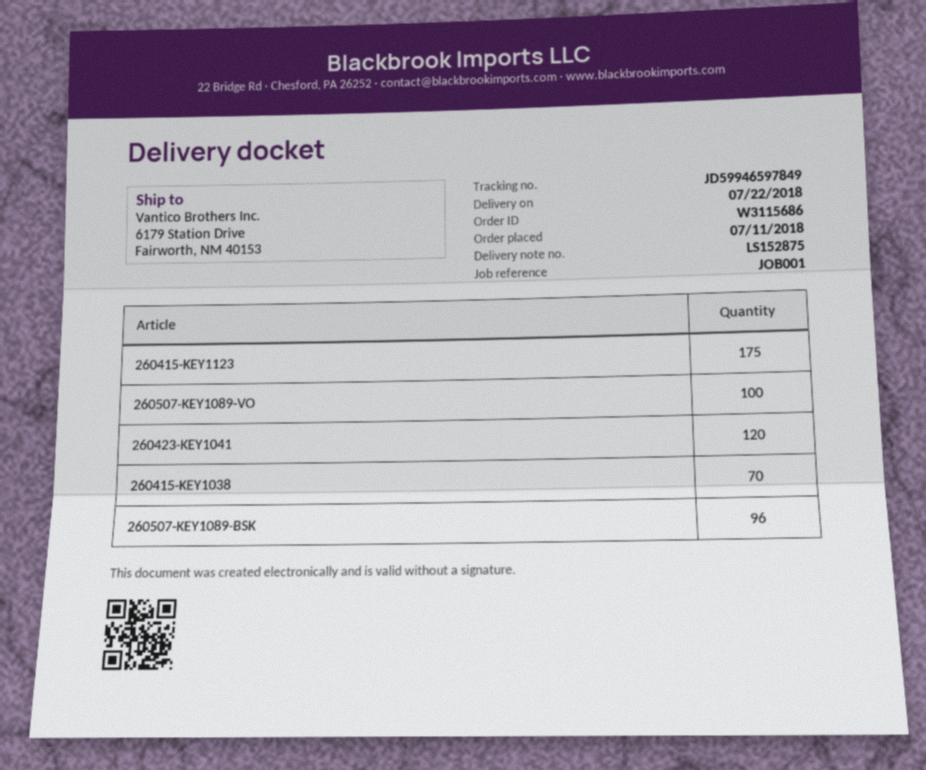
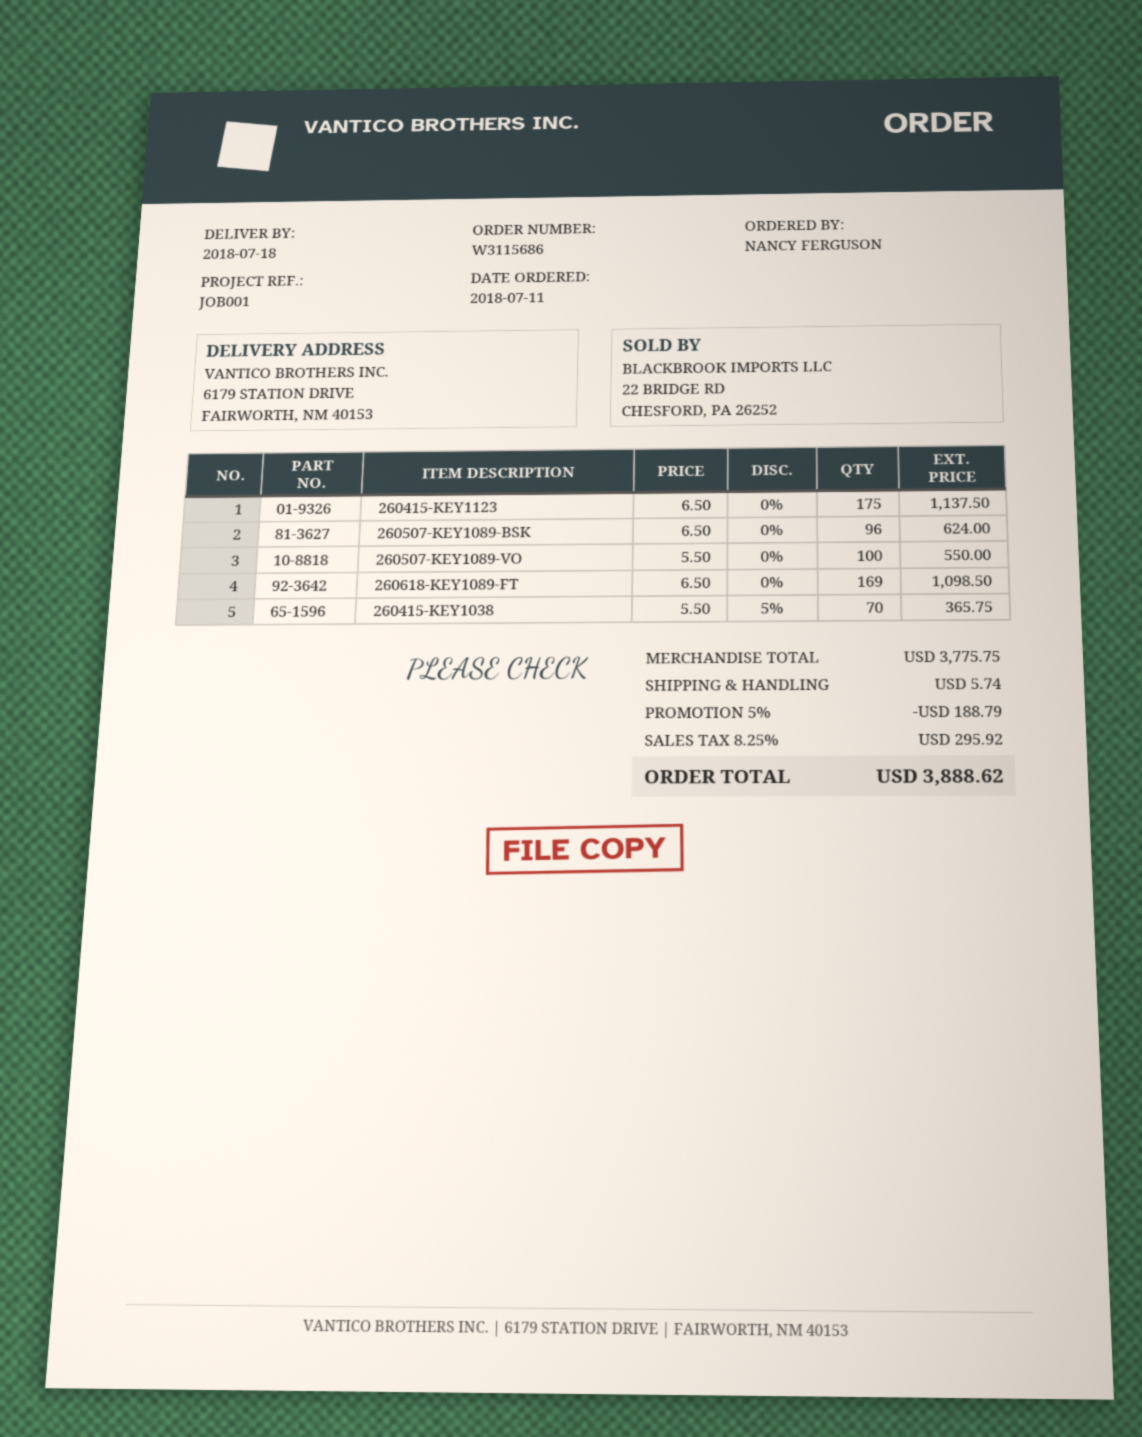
delivery date: 2018-07-22 -> 2018-07-18
260423-KEY1041: 120 -> none
260618-KEY1089-FT: none -> 169

